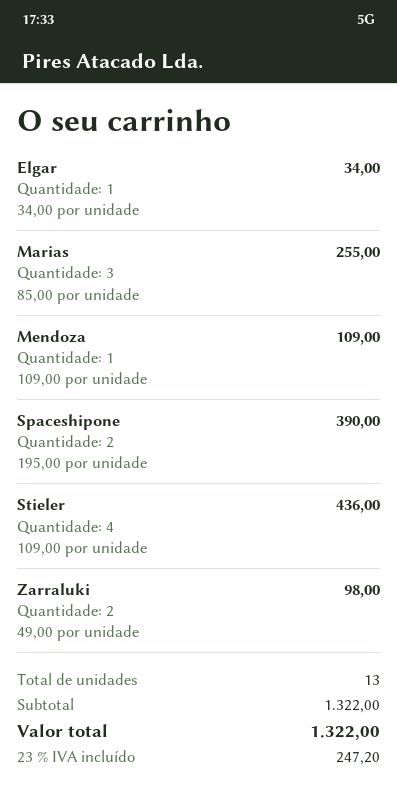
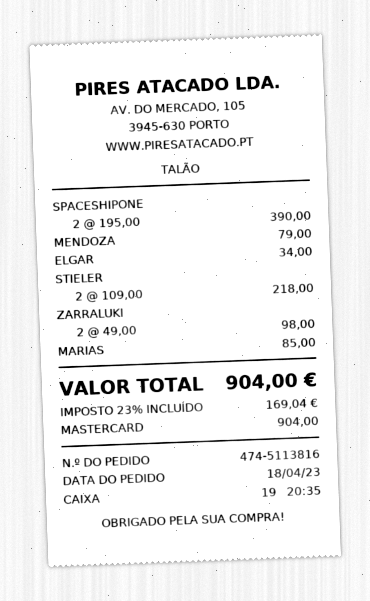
Marias: 3 x 85.00 = 255.00 -> 1 x 85.00 = 85.00
Mendoza: 1 x 109.00 = 109.00 -> 1 x 79.00 = 79.00
Stieler: 4 x 109.00 = 436.00 -> 2 x 109.00 = 218.00
tax: 23% = 247.20 -> 23% = 169.04
total: 1322.00 -> 904.00

